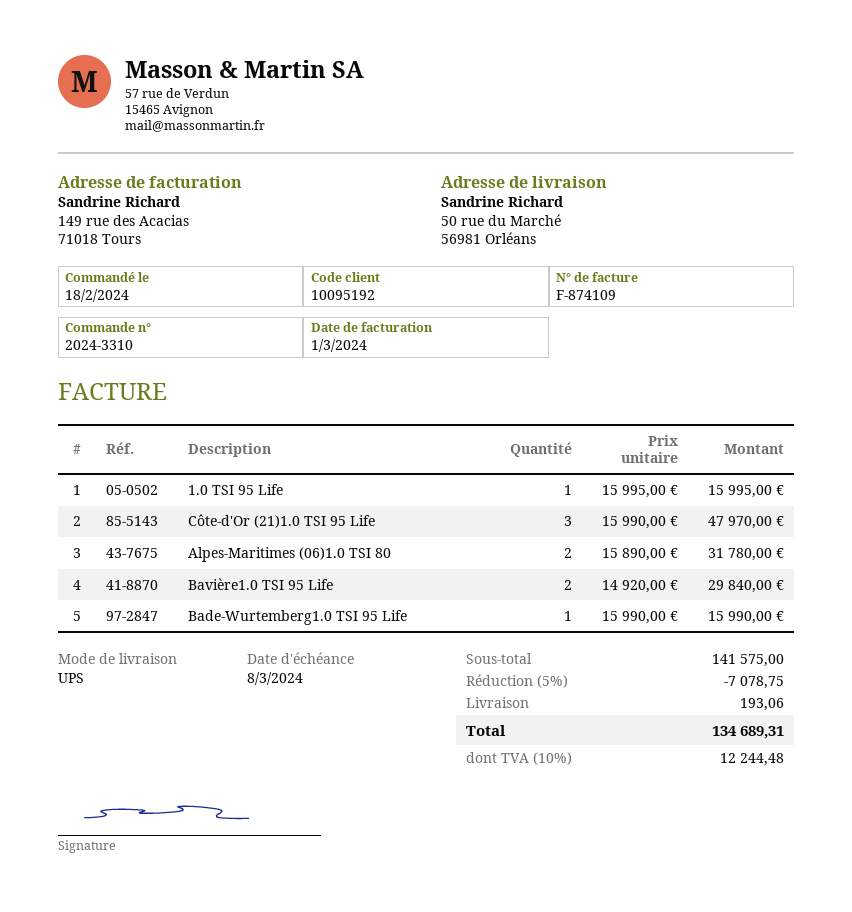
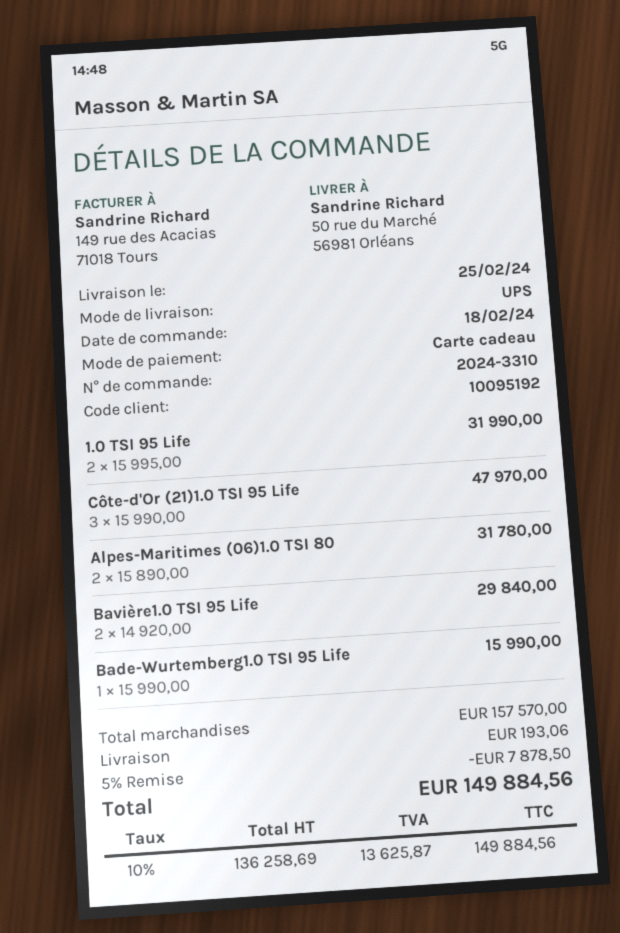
1.0 TSI 95 Life: 1 x 15995.00 = 15995.00 -> 2 x 15995.00 = 31990.00
subtotal: 141575.00 -> 157570.00
discount: 5% = 7078.75 -> 5% = 7878.50
tax: 10% = 12244.48 -> 10% = 13625.87
total: 134689.31 -> 149884.56

